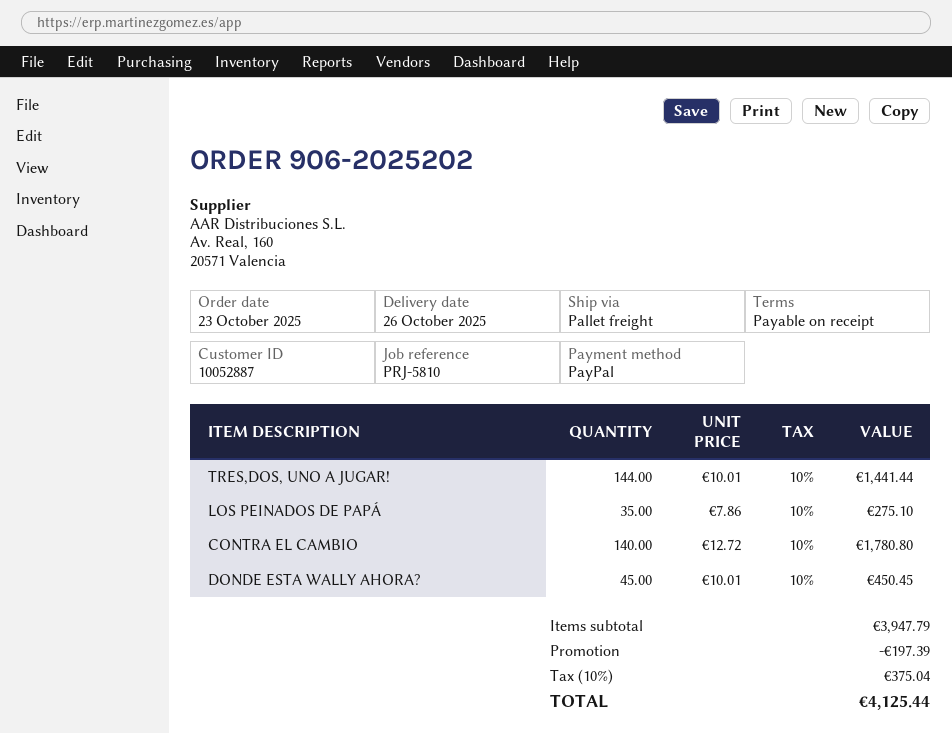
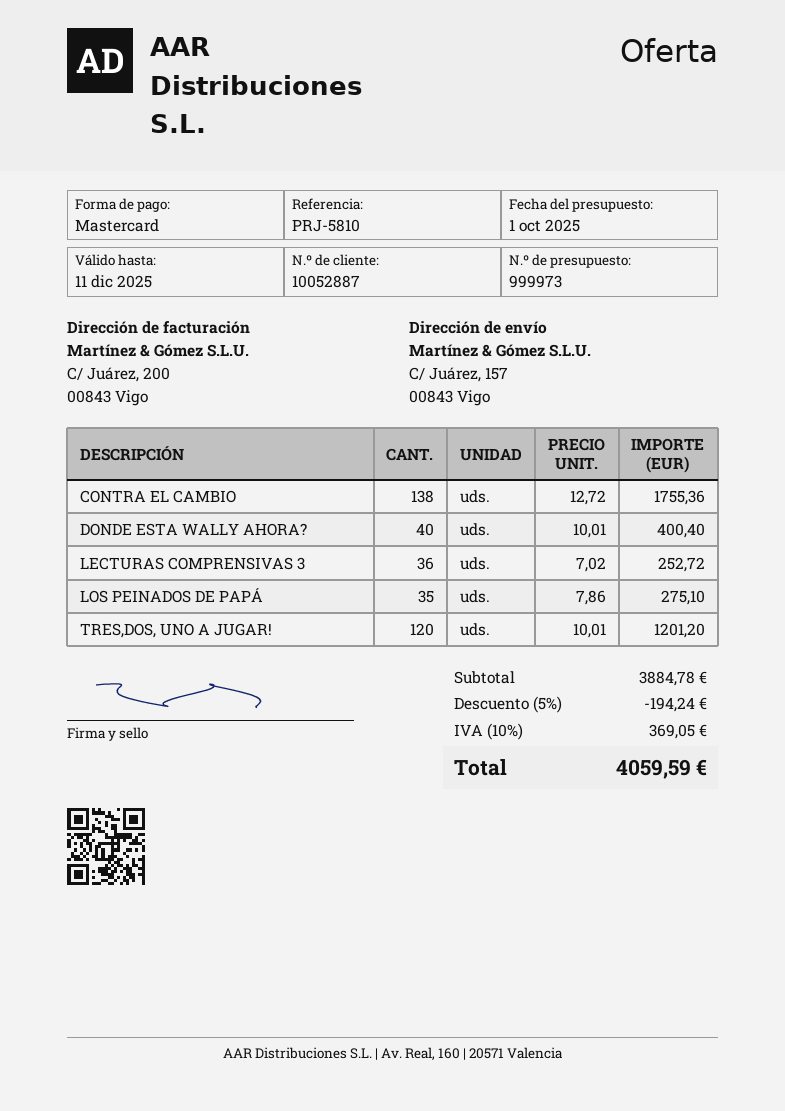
payment method: PayPal -> Mastercard
TRES,DOS, UNO A JUGAR!: 144 x 10.01 = 1441.44 -> 120 x 10.01 = 1201.20
CONTRA EL CAMBIO: 140 x 12.72 = 1780.80 -> 138 x 12.72 = 1755.36
DONDE ESTA WALLY AHORA?: 45 x 10.01 = 450.45 -> 40 x 10.01 = 400.40
LECTURAS COMPRENSIVAS 3: none -> 36 x 7.02 = 252.72
subtotal: 3947.79 -> 3884.78
discount: 197.39 -> 194.24
tax: 10% = 375.04 -> 10% = 369.05
total: 4125.44 -> 4059.59

